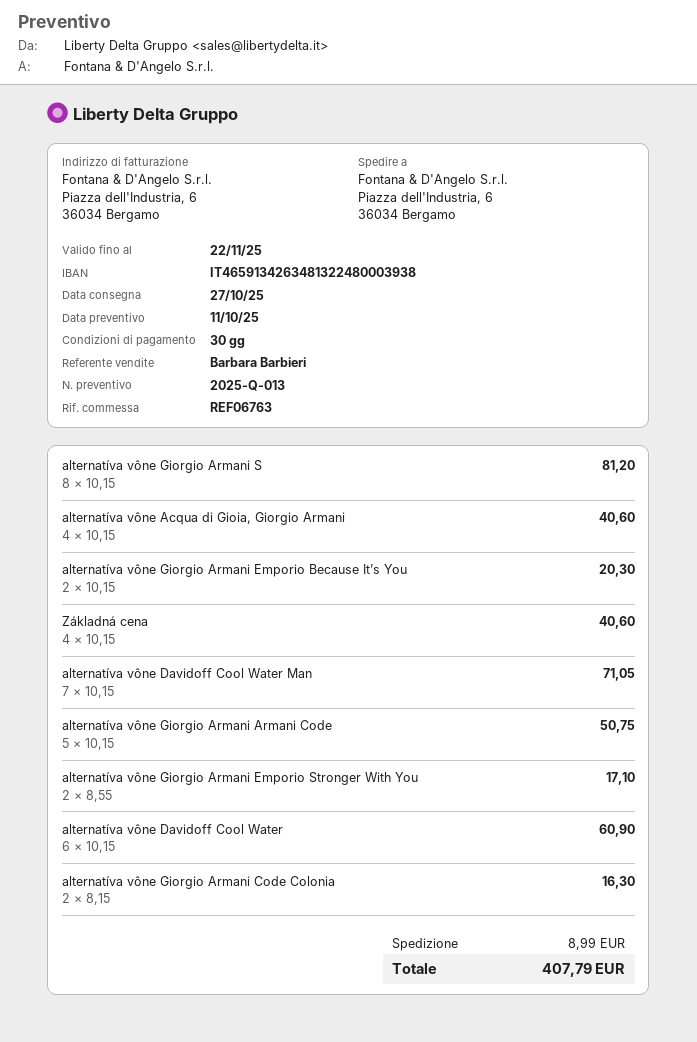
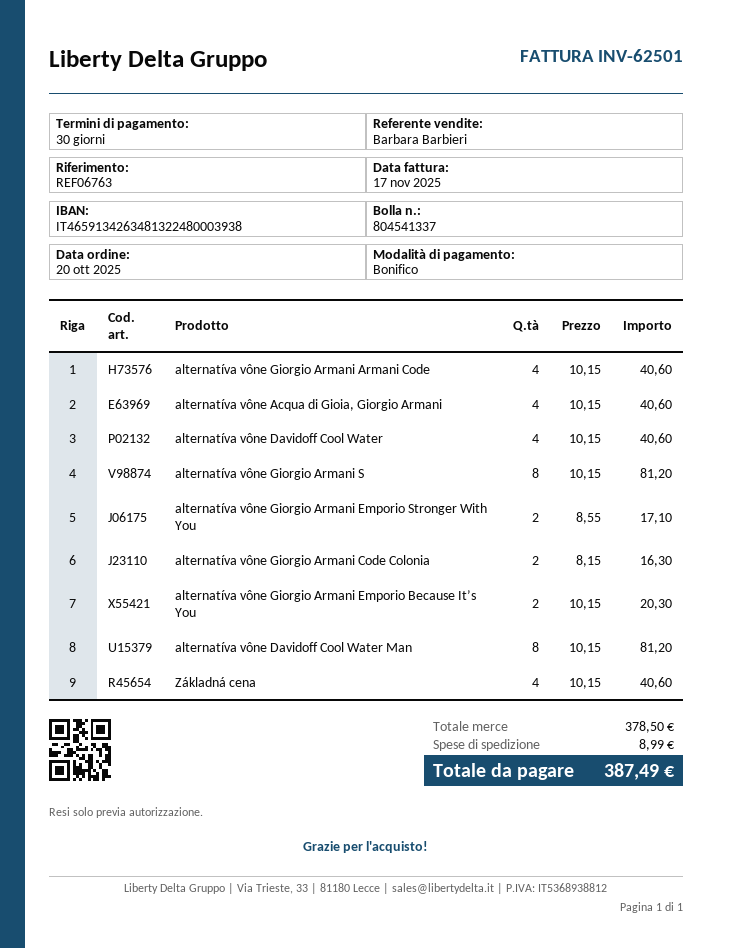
alternatíva vône Davidoff Cool Water Man: 7 x 10.15 = 71.05 -> 8 x 10.15 = 81.20
alternatíva vône Giorgio Armani Armani Code: 5 x 10.15 = 50.75 -> 4 x 10.15 = 40.60
alternatíva vône Davidoff Cool Water: 6 x 10.15 = 60.90 -> 4 x 10.15 = 40.60
total: 407.79 -> 387.49

